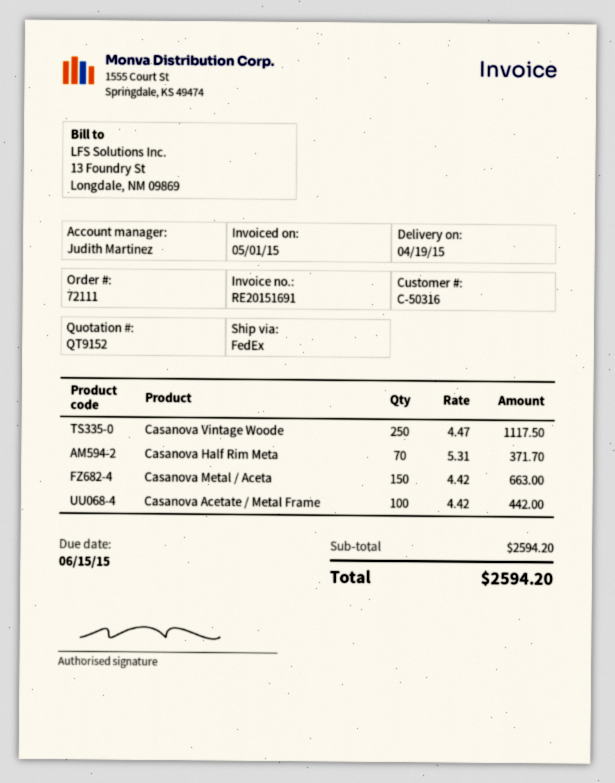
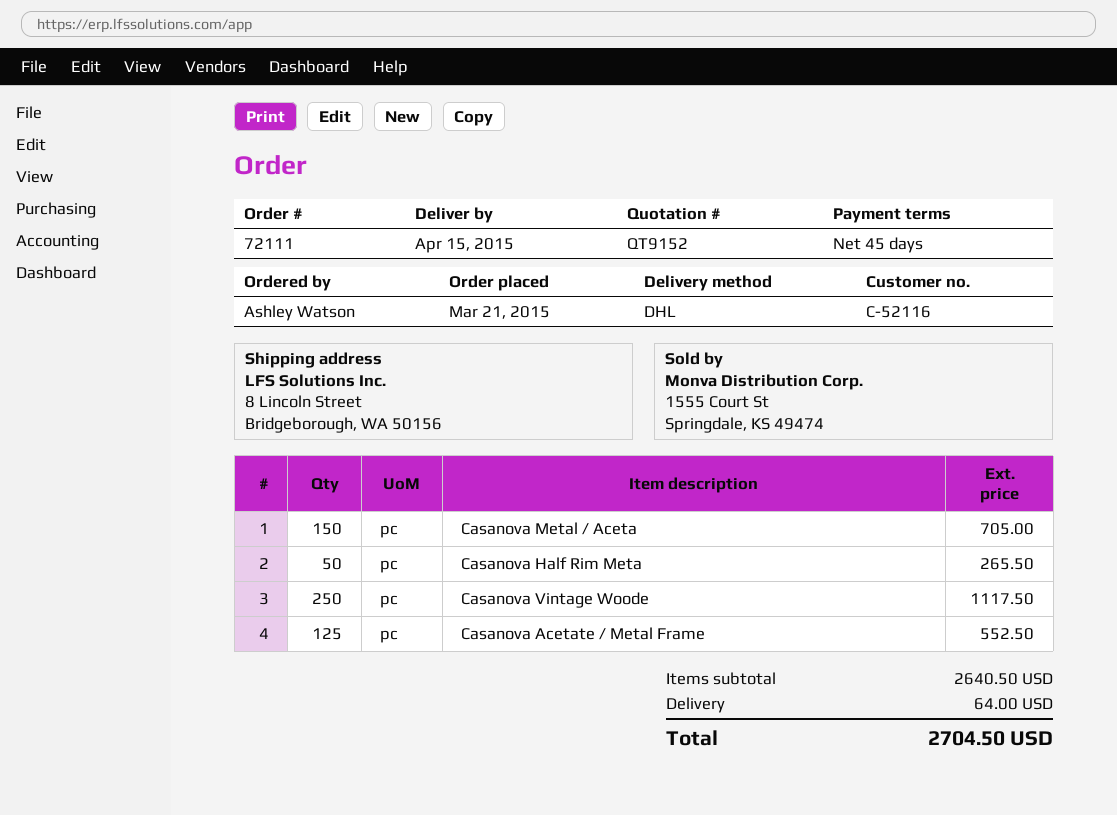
delivery date: 2015-04-19 -> 2015-04-15
customer number: C-50316 -> C-52116
shipping method: FedEx -> DHL
Casanova Half Rim Meta: 70 for 371.70 -> 50 for 265.50
Casanova Metal / Aceta: 150 for 663.00 -> 150 for 705.00
Casanova Acetate / Metal Frame: 100 for 442.00 -> 125 for 552.50
subtotal: 2594.20 -> 2640.50
shipping: none -> 64.00
total: 2594.20 -> 2704.50

